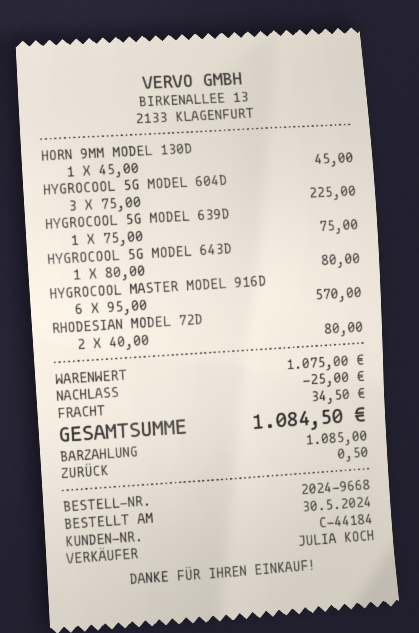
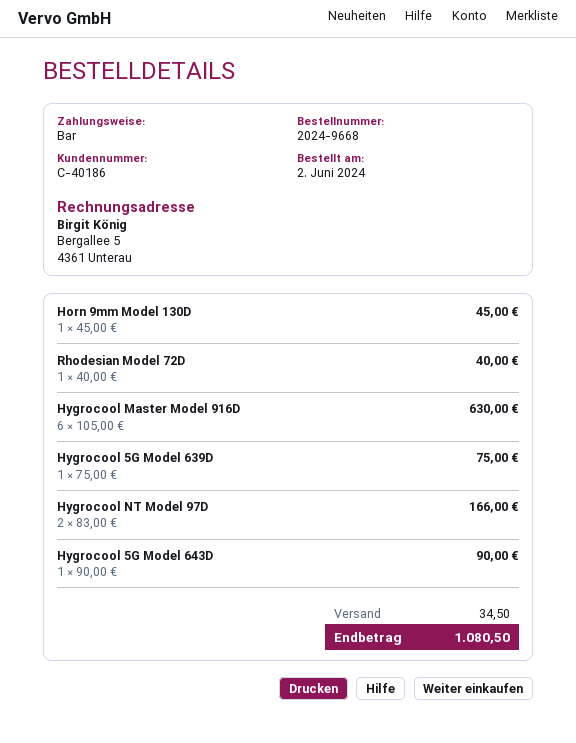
order date: 2024-05-30 -> 2024-06-02
customer number: C-44184 -> C-40186
HYGROCOOL 5G MODEL 604D: 3 x 75.00 = 225.00 -> none
HYGROCOOL 5G MODEL 643D: 1 x 80.00 = 80.00 -> 1 x 90.00 = 90.00
HYGROCOOL MASTER MODEL 916D: 6 x 95.00 = 570.00 -> 6 x 105.00 = 630.00
RHODESIAN MODEL 72D: 2 x 40.00 = 80.00 -> 1 x 40.00 = 40.00
Hygrocool NT Model 97D: none -> 2 x 83.00 = 166.00
discount: 25.00 -> none
total: 1084.50 -> 1080.50

